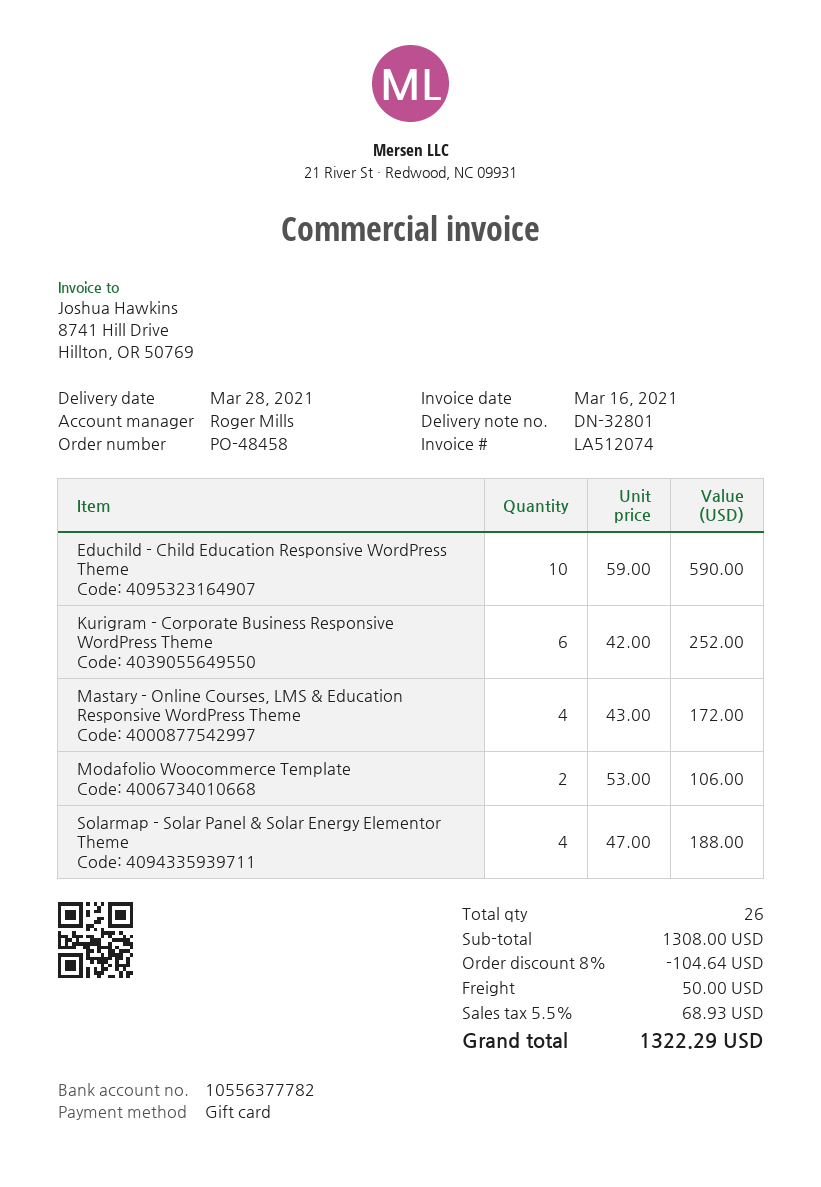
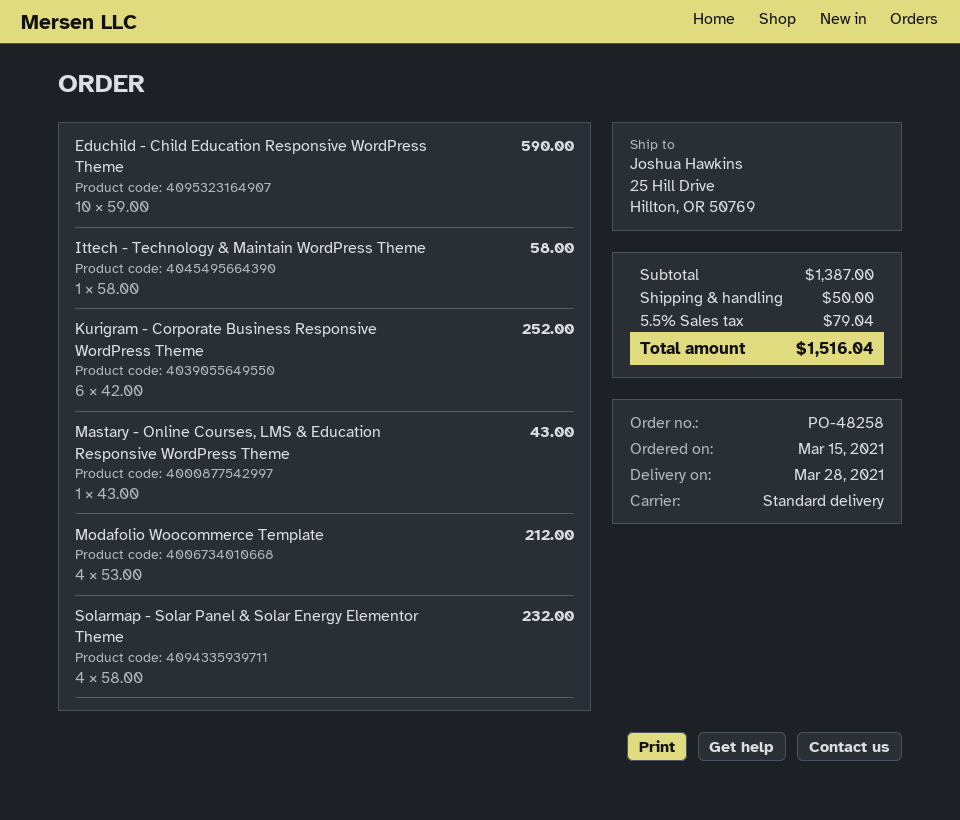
order number: PO-48458 -> PO-48258
Mastary - Online Courses, LMS & Education Responsive WordPress Theme: 4 x 43.00 = 172.00 -> 1 x 43.00 = 43.00
Modafolio Woocommerce Template: 2 x 53.00 = 106.00 -> 4 x 53.00 = 212.00
Solarmap - Solar Panel & Solar Energy Elementor Theme: 4 x 47.00 = 188.00 -> 4 x 58.00 = 232.00
Ittech - Technology & Maintain WordPress Theme: none -> 1 x 58.00 = 58.00
subtotal: 1308.00 -> 1387.00
discount: 8% = 104.64 -> none
tax: 5.5% = 68.93 -> 5.5% = 79.04
total: 1322.29 -> 1516.04

